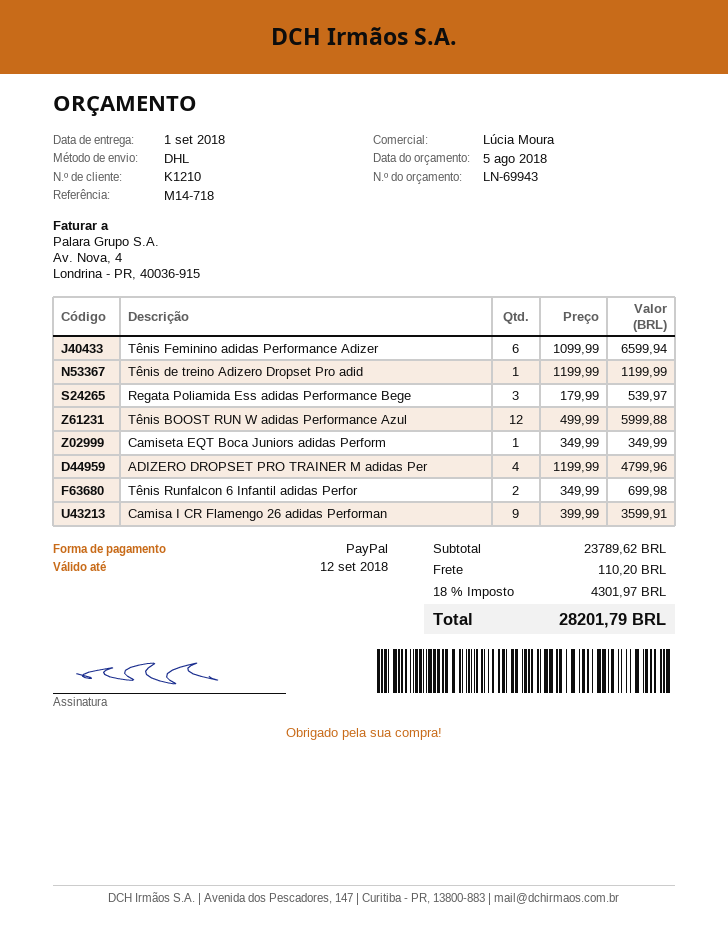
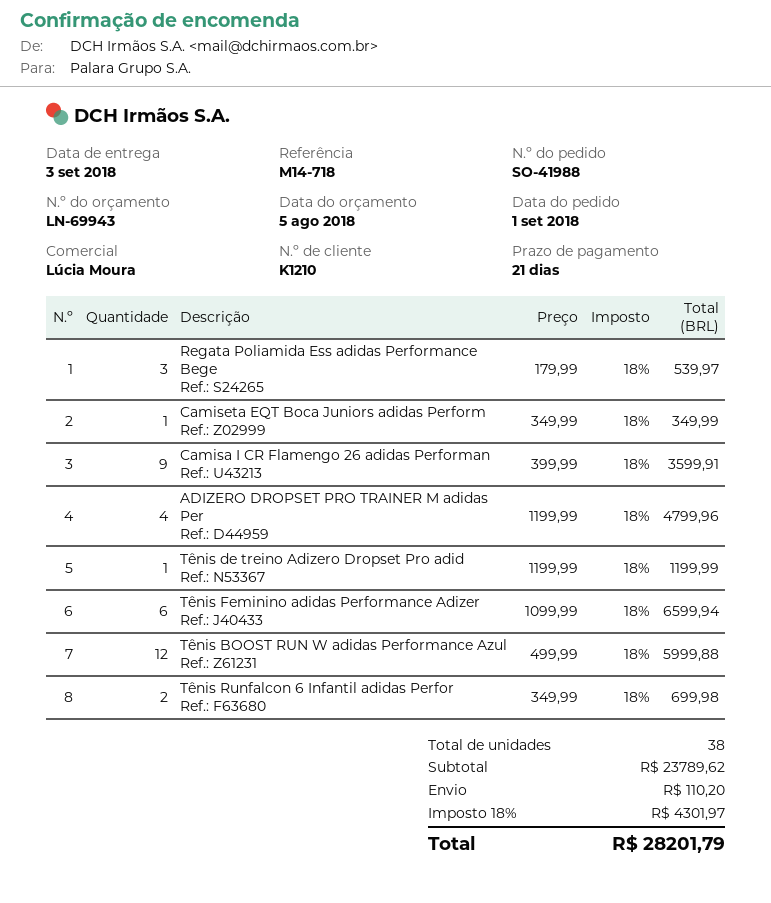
delivery date: 2018-09-01 -> 2018-09-03

